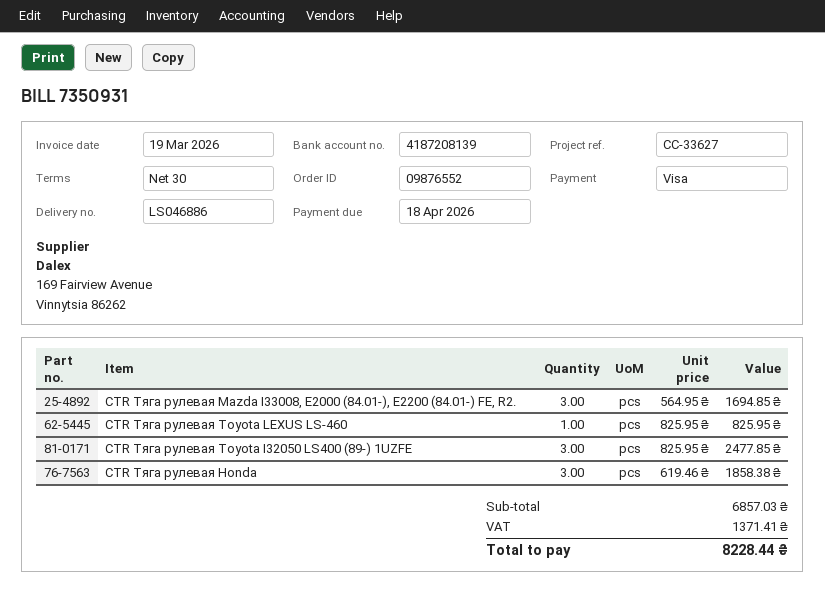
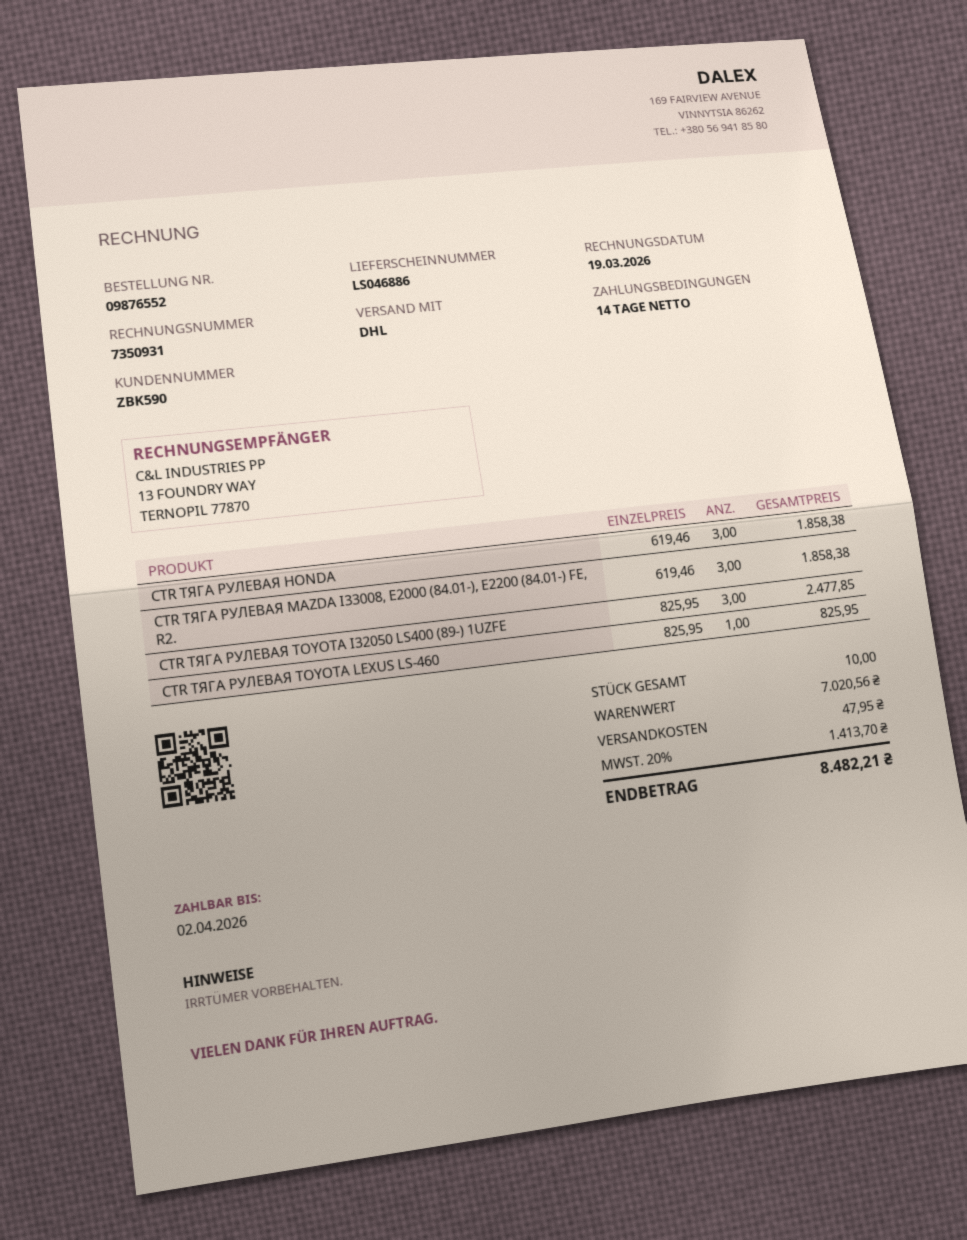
payment terms: 30 days -> 14 days
due date: 2026-04-18 -> 2026-04-02
CTR Тяга рулевая Mazda I33008, E2000 (84.01-), E2200 (84.01-) FE, R2.: 3 x 564.95 = 1694.85 -> 3 x 619.46 = 1858.38
subtotal: 6857.03 -> 7020.56
shipping: none -> 47.95
tax: 1371.41 -> 1413.70
total: 8228.44 -> 8482.21

